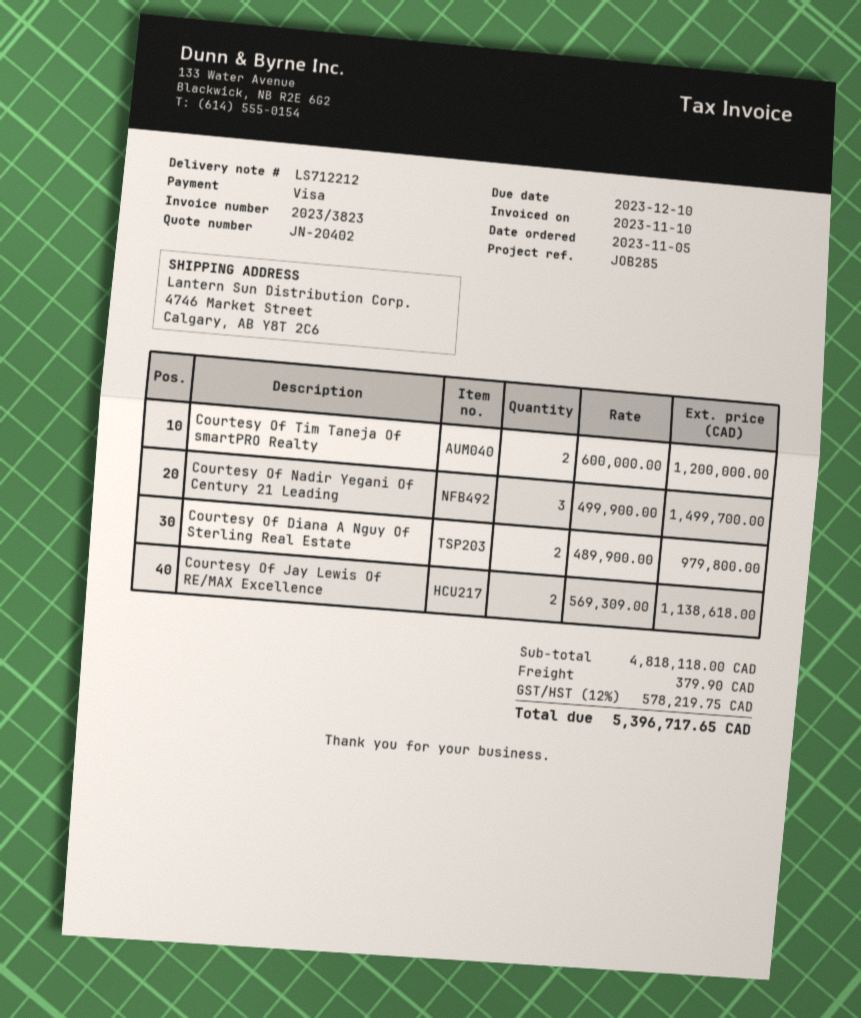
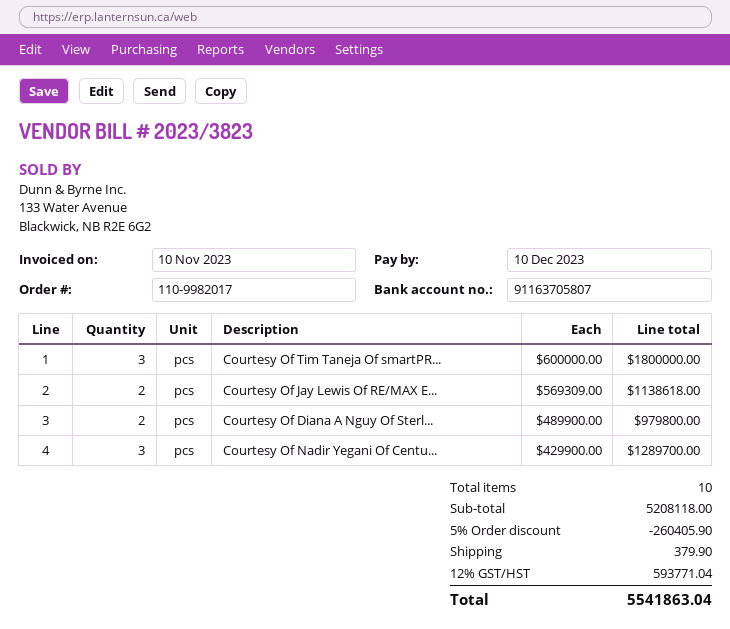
Courtesy Of Tim Taneja Of smartPRO Realty: 2 x 600000.00 = 1200000.00 -> 3 x 600000.00 = 1800000.00
Courtesy Of Nadir Yegani Of Century 21 Leading: 3 x 499900.00 = 1499700.00 -> 3 x 429900.00 = 1289700.00
subtotal: 4818118.00 -> 5208118.00
discount: none -> 5% = 260405.90
tax: 12% = 578219.75 -> 12% = 593771.04
total: 5396717.65 -> 5541863.04

